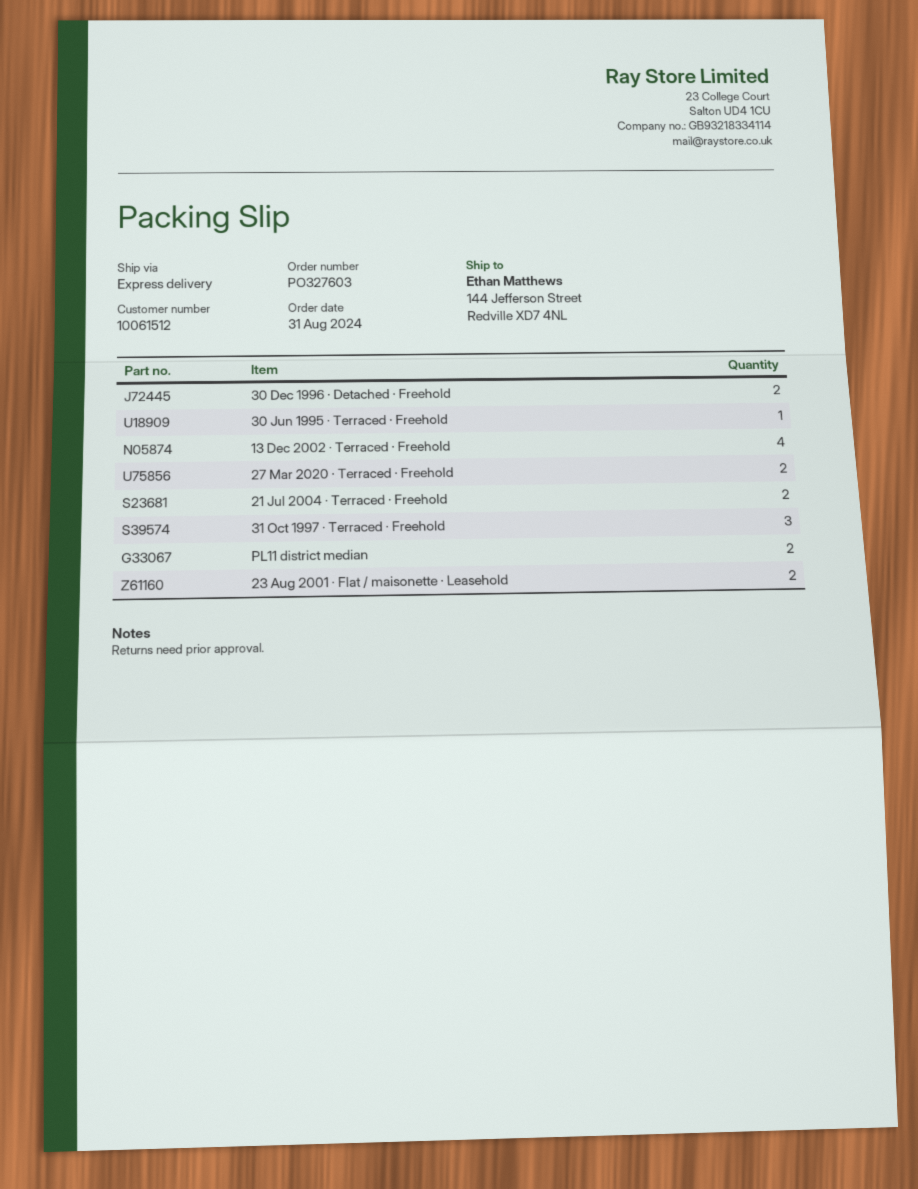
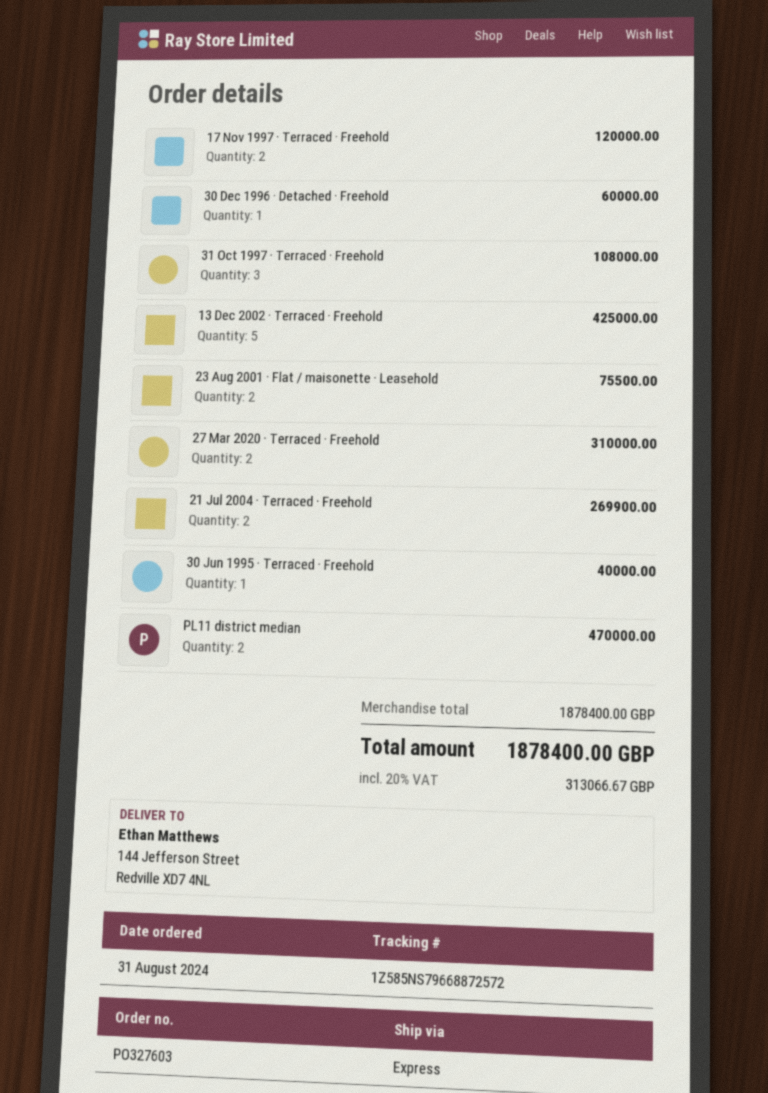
30 Dec 1996 · Detached · Freehold: 2 -> 1
13 Dec 2002 · Terraced · Freehold: 4 -> 5
17 Nov 1997 · Terraced · Freehold: none -> 2

